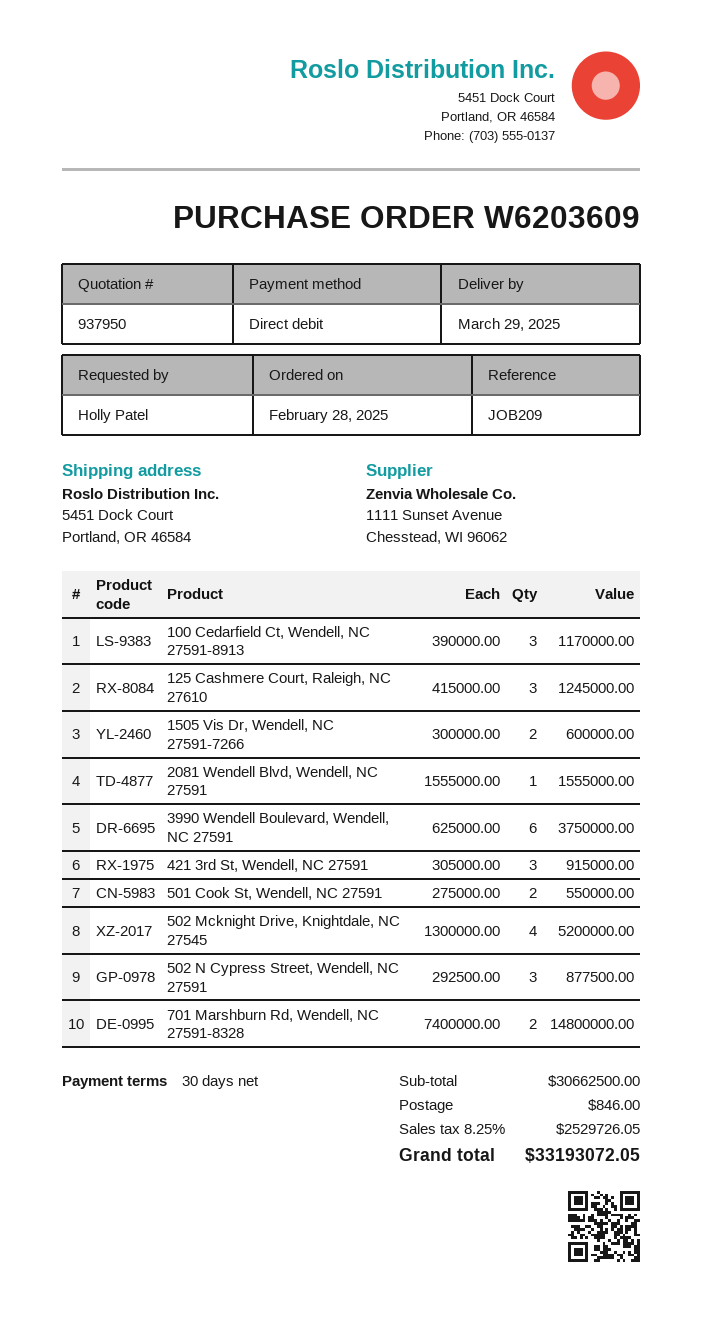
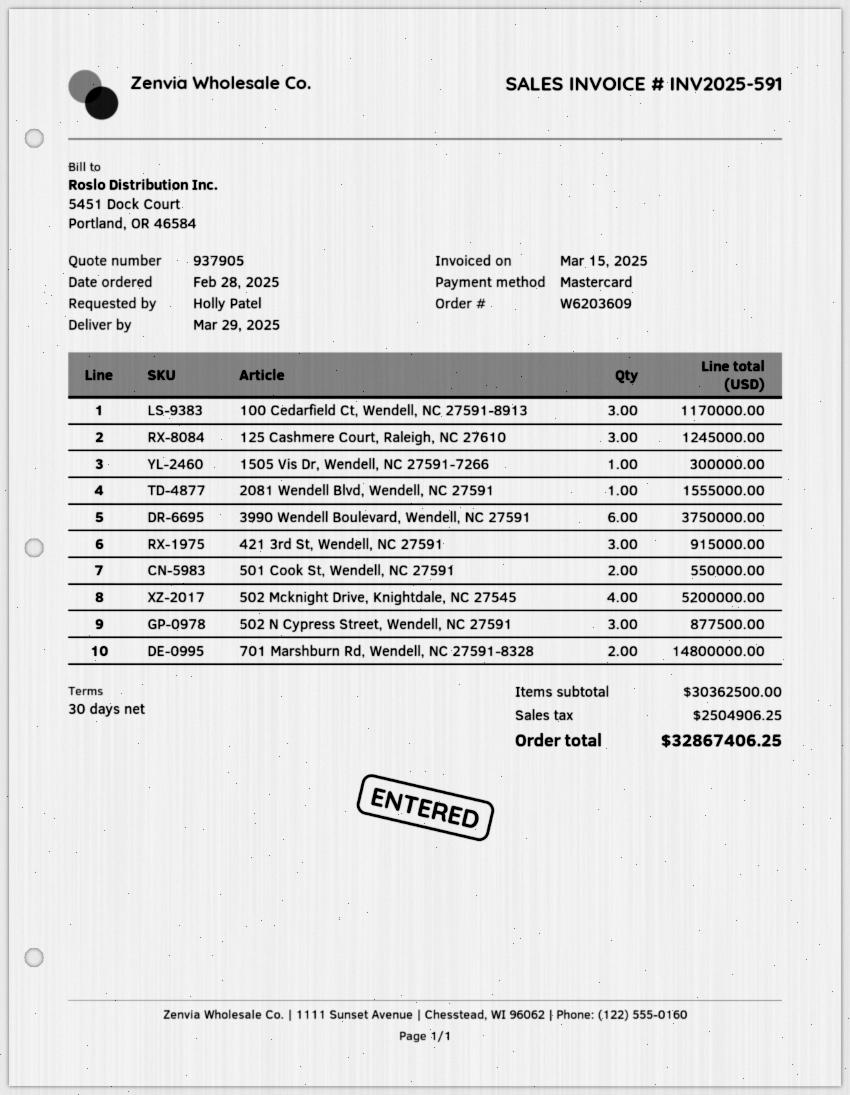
quote number: 937950 -> 937905
payment method: direct debit -> Mastercard
1505 Vis Dr, Wendell, NC 27591-7266: 2 for 600000.00 -> 1 for 300000.00
subtotal: 30662500.00 -> 30362500.00
shipping: 846.00 -> none
tax: 2529726.05 -> 2504906.25
total: 33193072.05 -> 32867406.25

